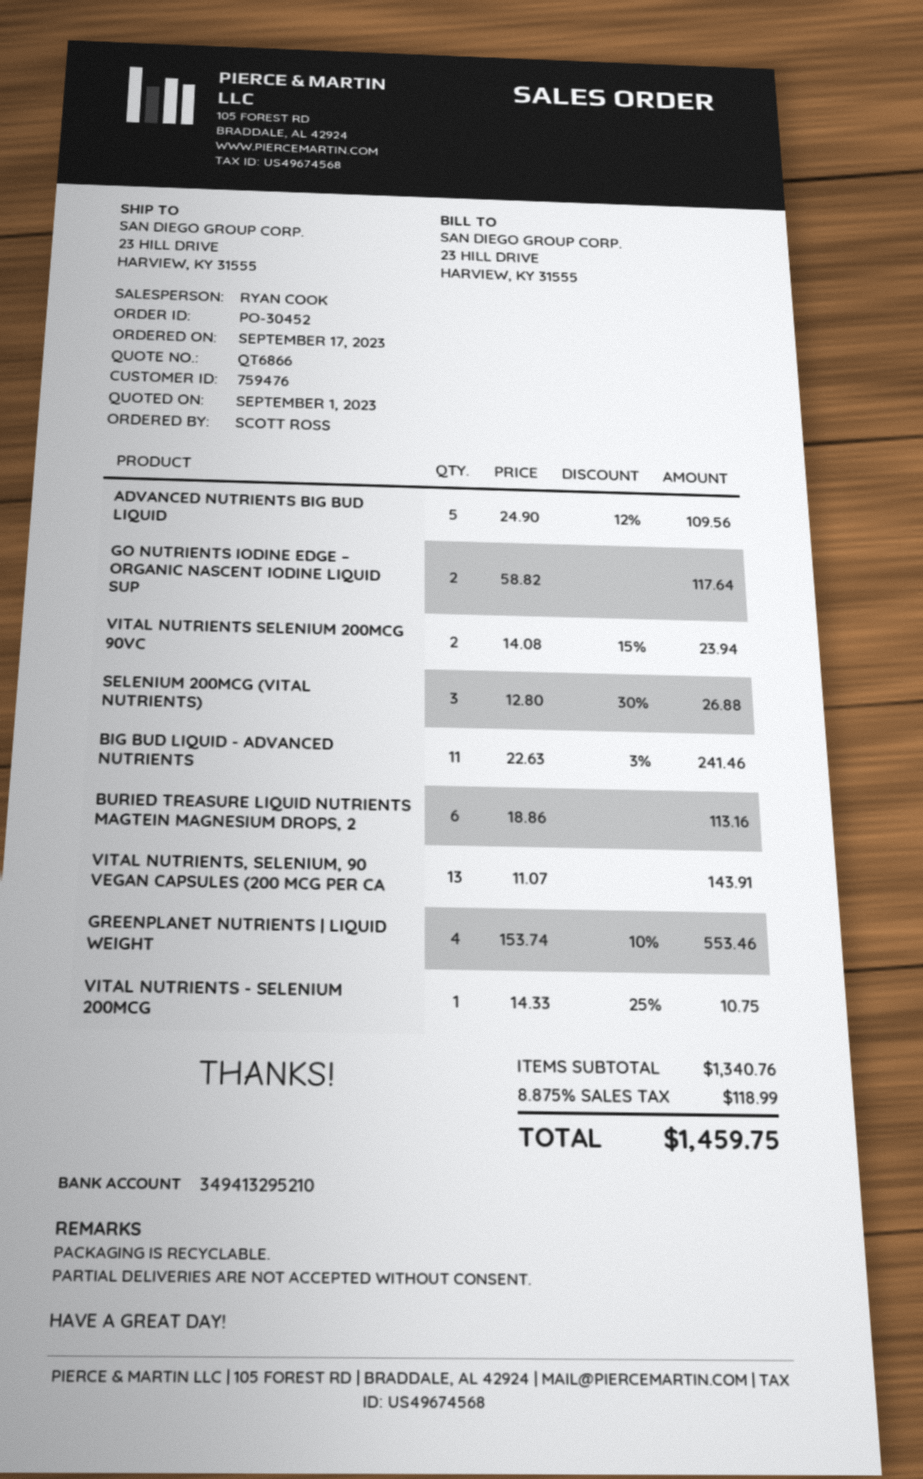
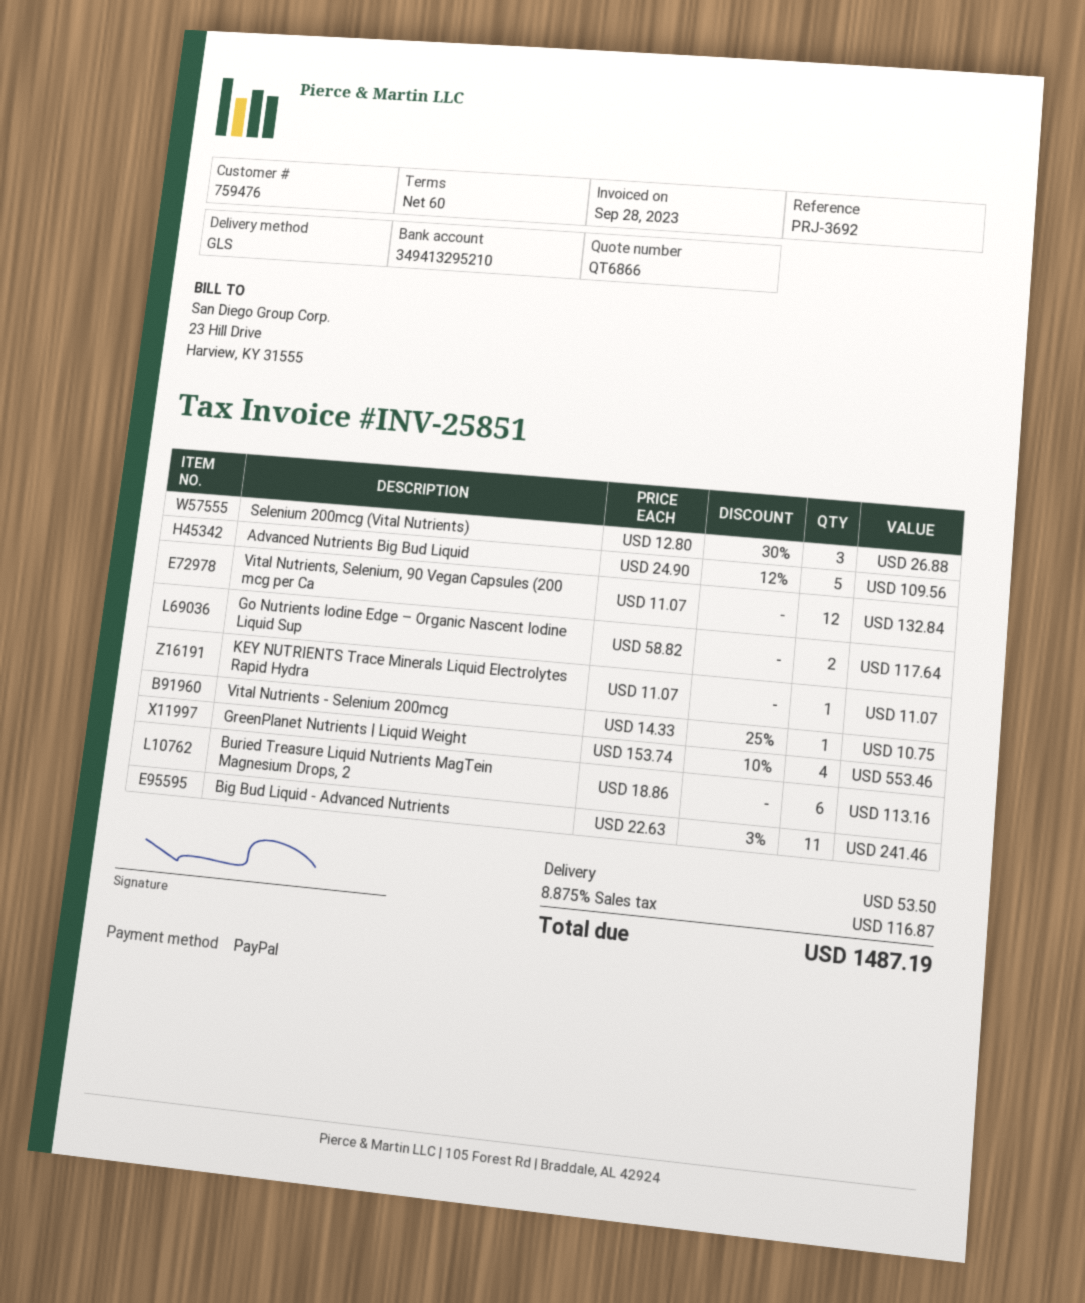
VITAL NUTRIENTS SELENIUM 200MCG 90VC: 2 x 14.08 - 15% = 23.94 -> none
VITAL NUTRIENTS, SELENIUM, 90 VEGAN CAPSULES (200 MCG PER CA: 13 x 11.07 = 143.91 -> 12 x 11.07 = 132.84
KEY NUTRIENTS Trace Minerals Liquid Electrolytes Rapid Hydra: none -> 1 x 11.07 = 11.07
shipping: none -> 53.50
tax: 8.875% = 118.99 -> 8.875% = 116.87
total: 1459.75 -> 1487.19

